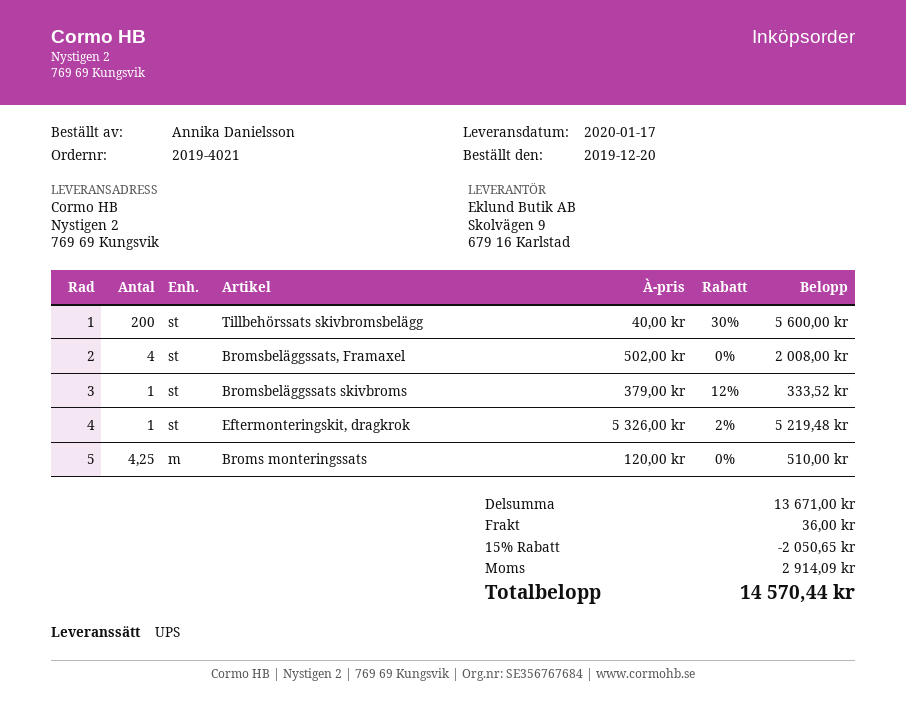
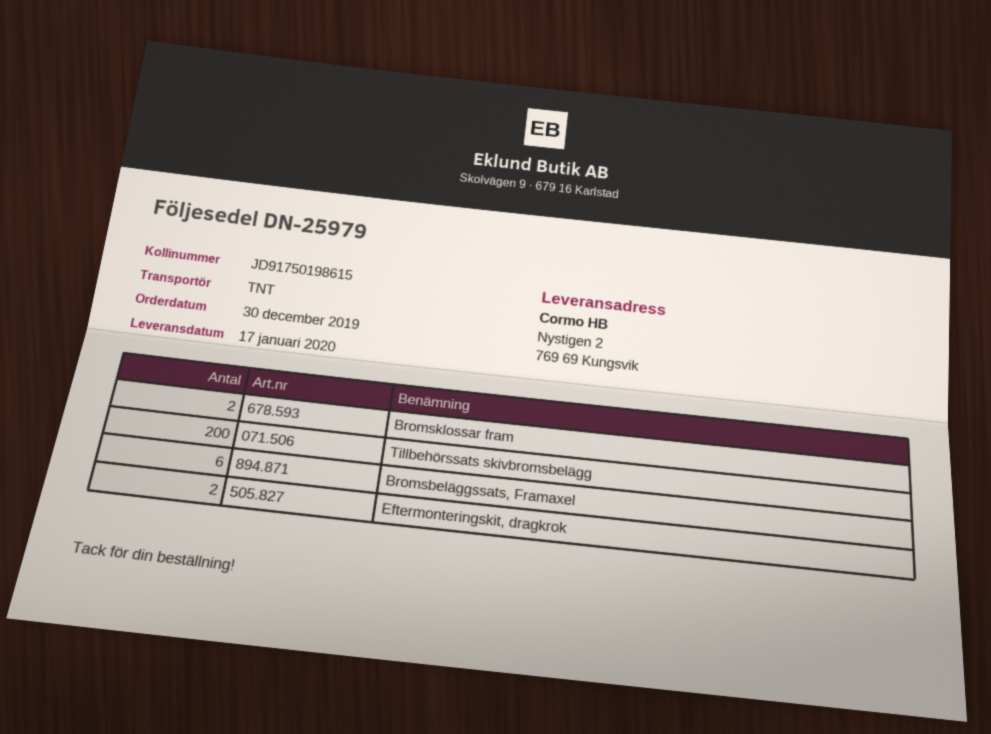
order date: 2019-12-20 -> 2019-12-30
shipping method: UPS -> TNT
Bromsbeläggssats, Framaxel: 4 -> 6
Bromsbeläggssats skivbroms: 1 -> none
Eftermonteringskit, dragkrok: 1 -> 2
Broms monteringssats: 4.25 -> none
Bromsklossar fram: none -> 2

